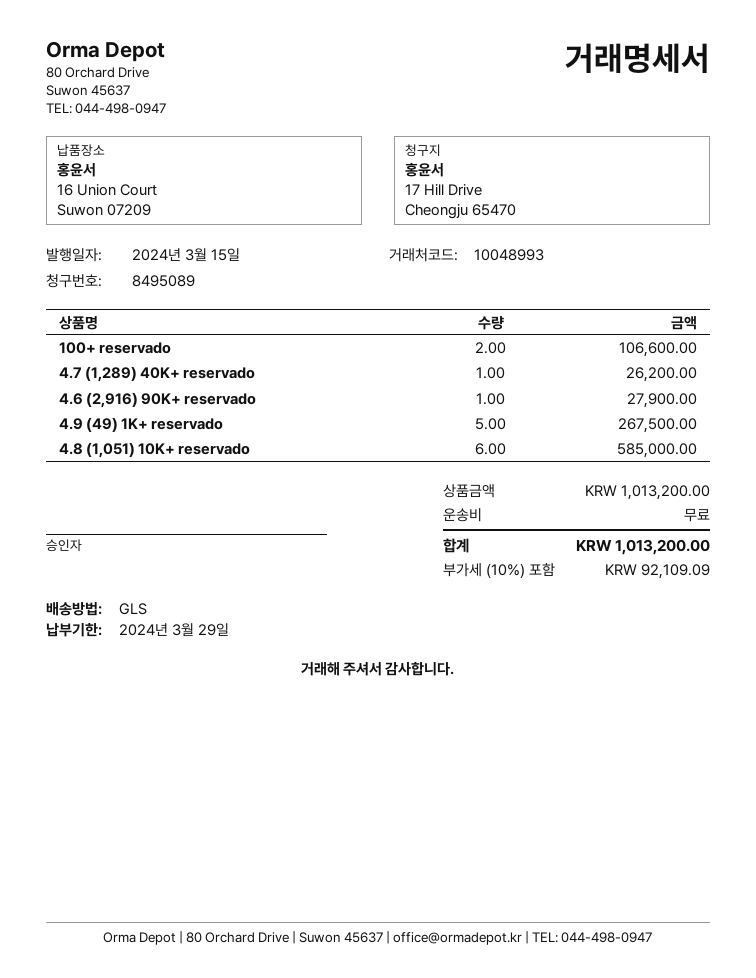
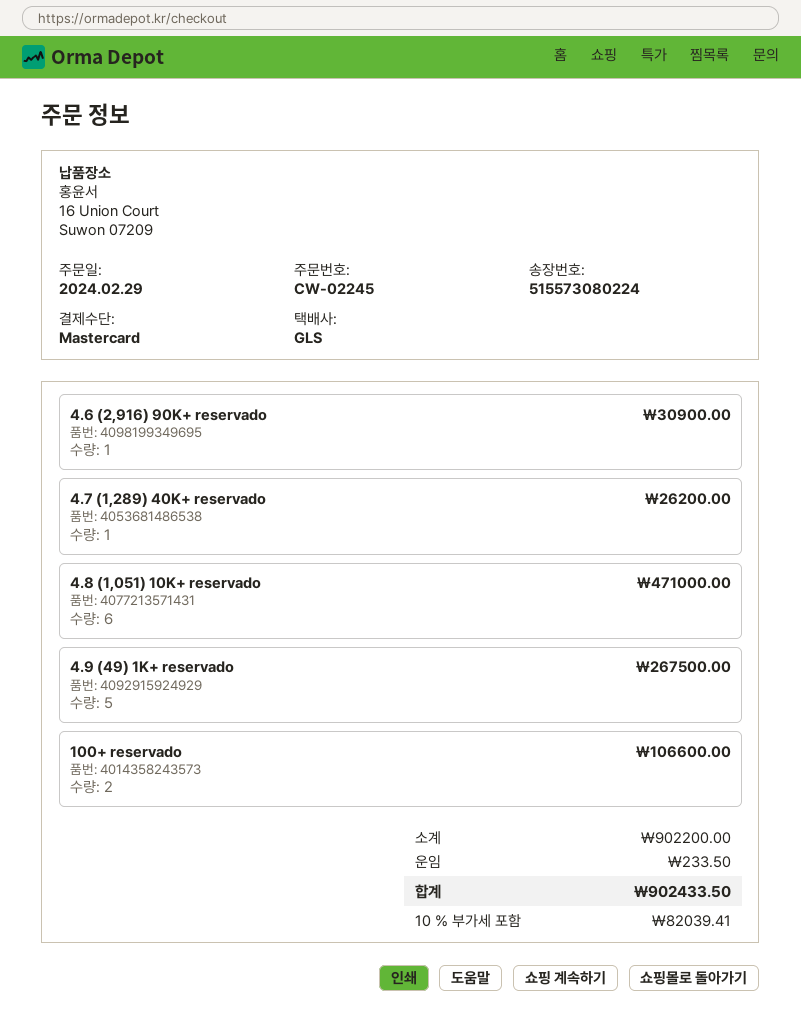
4.6 (2,916) 90K+ reservado: 1 for 27900.00 -> 1 for 30900.00
4.8 (1,051) 10K+ reservado: 6 for 585000.00 -> 6 for 471000.00
subtotal: 1013200.00 -> 902200.00
shipping: 0.00 -> 233.50
tax: 10% = 92109.09 -> 10% = 82039.41
total: 1013200.00 -> 902433.50

